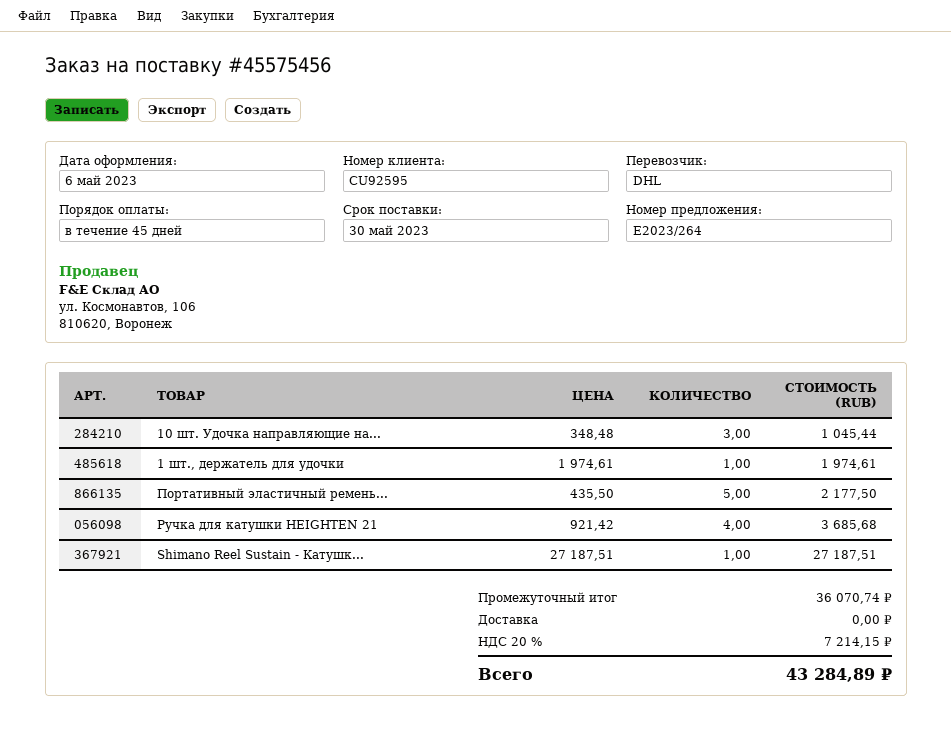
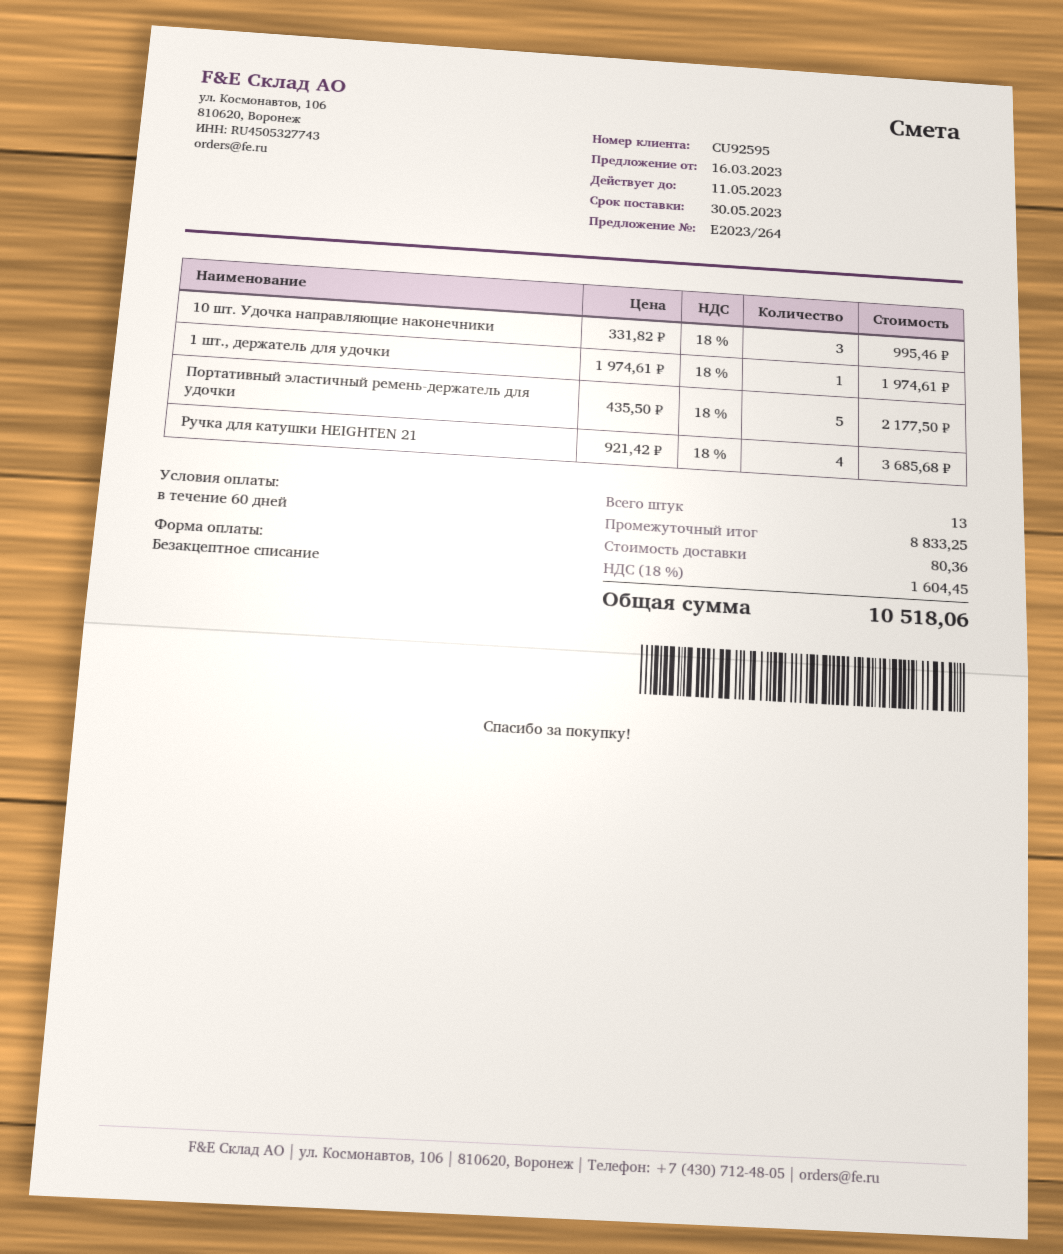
payment terms: 45 days -> 60 days
10 шт. Удочка направляющие на...: 3 x 348.48 = 1045.44 -> 3 x 331.82 = 995.46
Shimano Reel Sustain - Катушк...: 1 x 27187.51 = 27187.51 -> none
subtotal: 36070.74 -> 8833.25
shipping: 0.00 -> 80.36
tax: 20% = 7214.15 -> 18% = 1604.45
total: 43284.89 -> 10518.06

